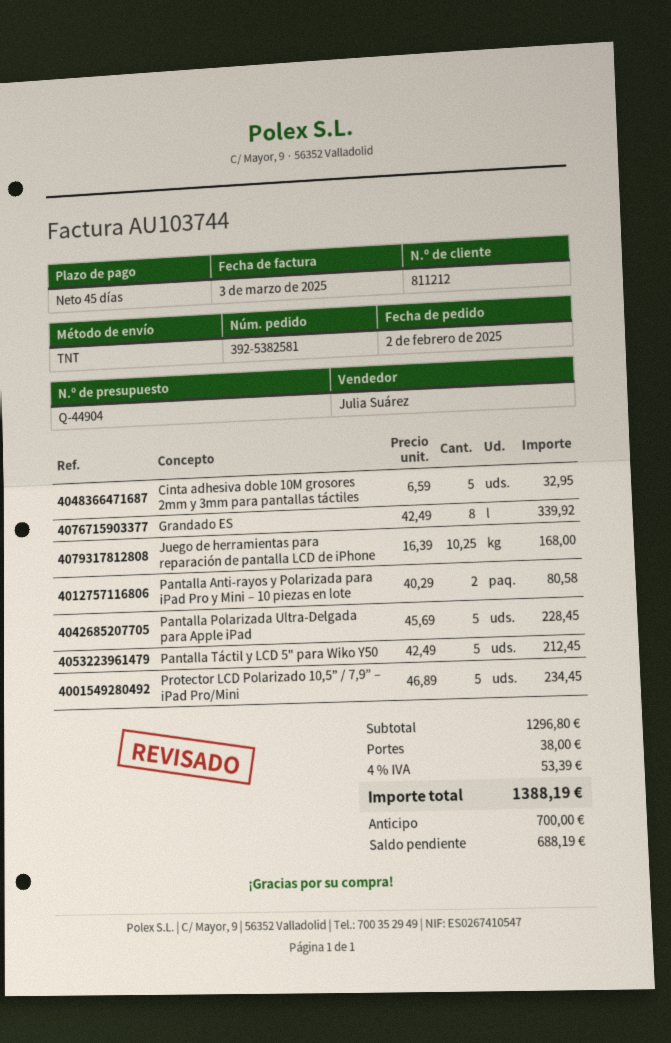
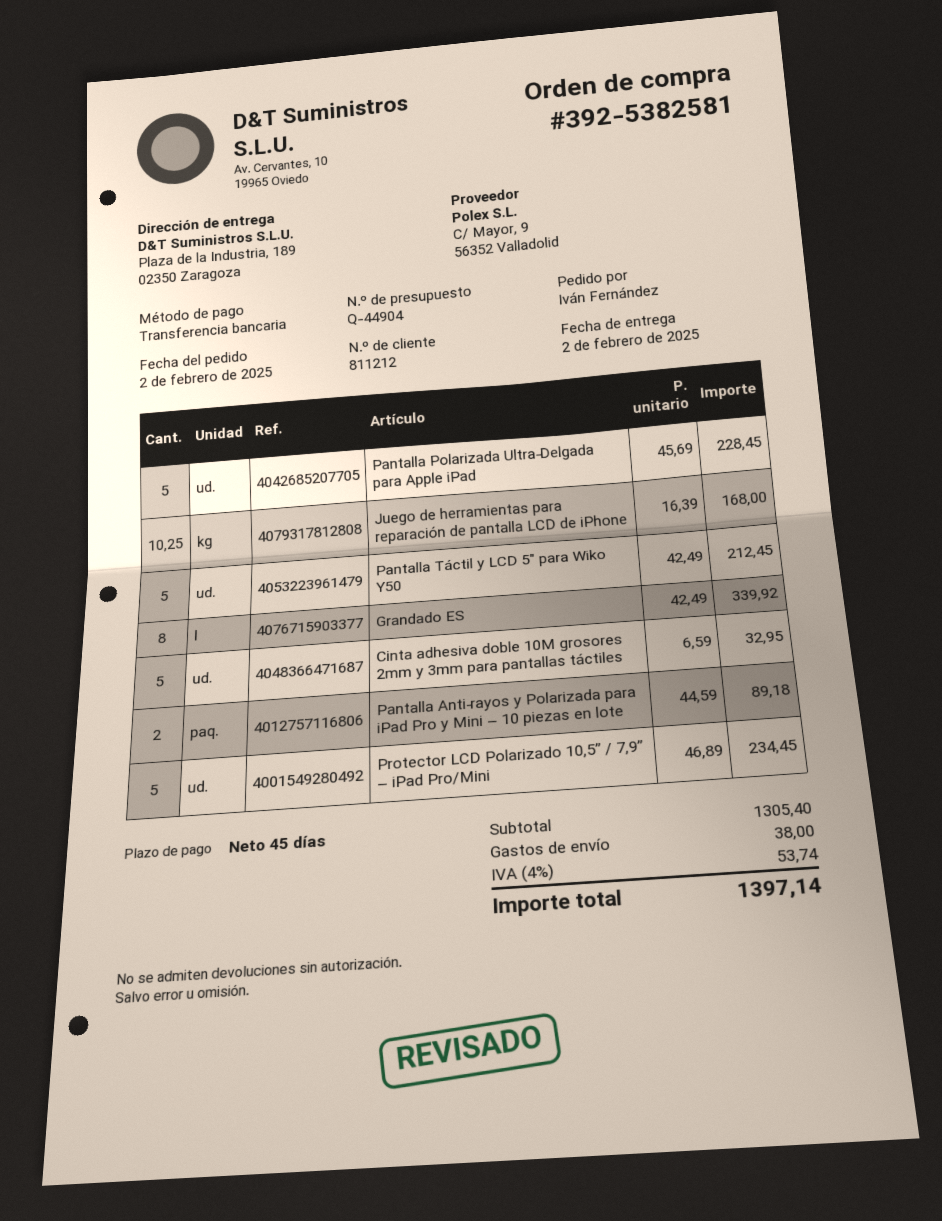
Pantalla Anti‑rayos y Polarizada para iPad Pro y Mini – 10 piezas en lote: 2 x 40.29 = 80.58 -> 2 x 44.59 = 89.18
subtotal: 1296.80 -> 1305.40
tax: 4% = 53.39 -> 4% = 53.74
total: 1388.19 -> 1397.14

